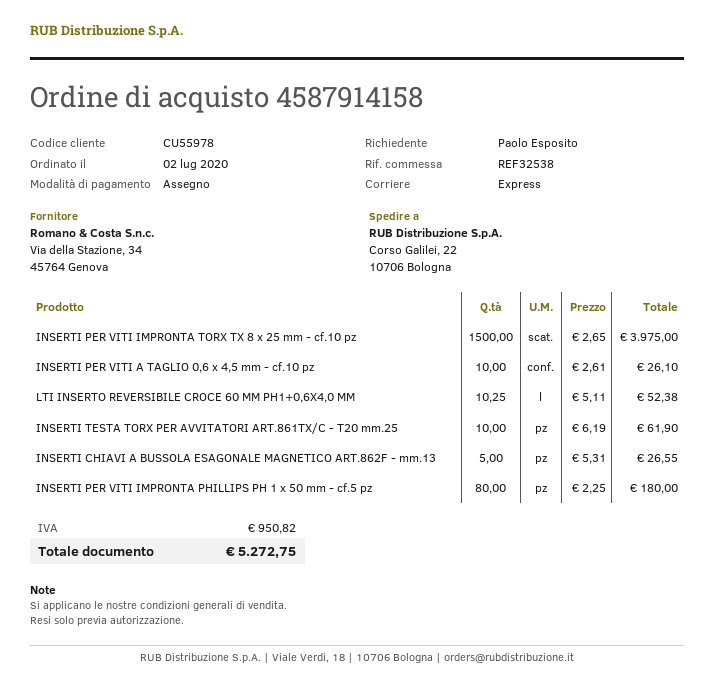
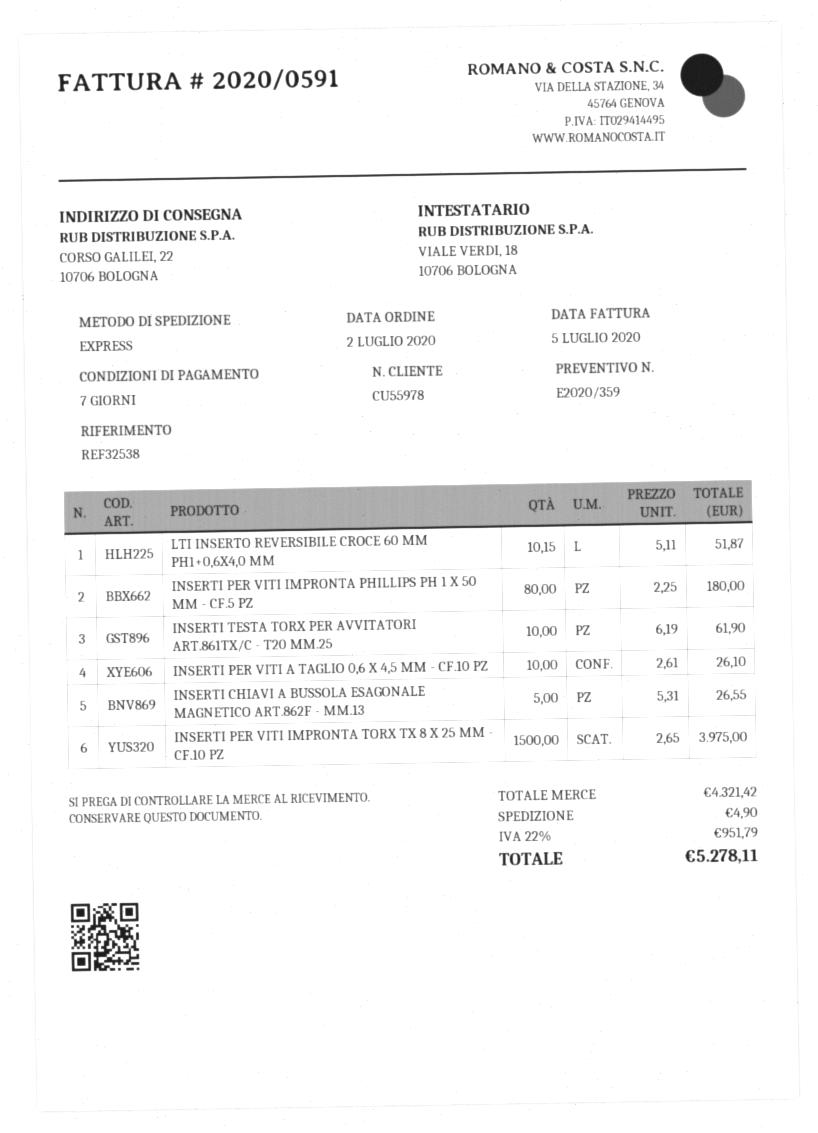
LTI INSERTO REVERSIBILE CROCE 60 MM PH1+0,6X4,0 MM: 10.25 x 5.11 = 52.38 -> 10.15 x 5.11 = 51.87
shipping: none -> 4.90
tax: 950.82 -> 951.79
total: 5272.75 -> 5278.11

